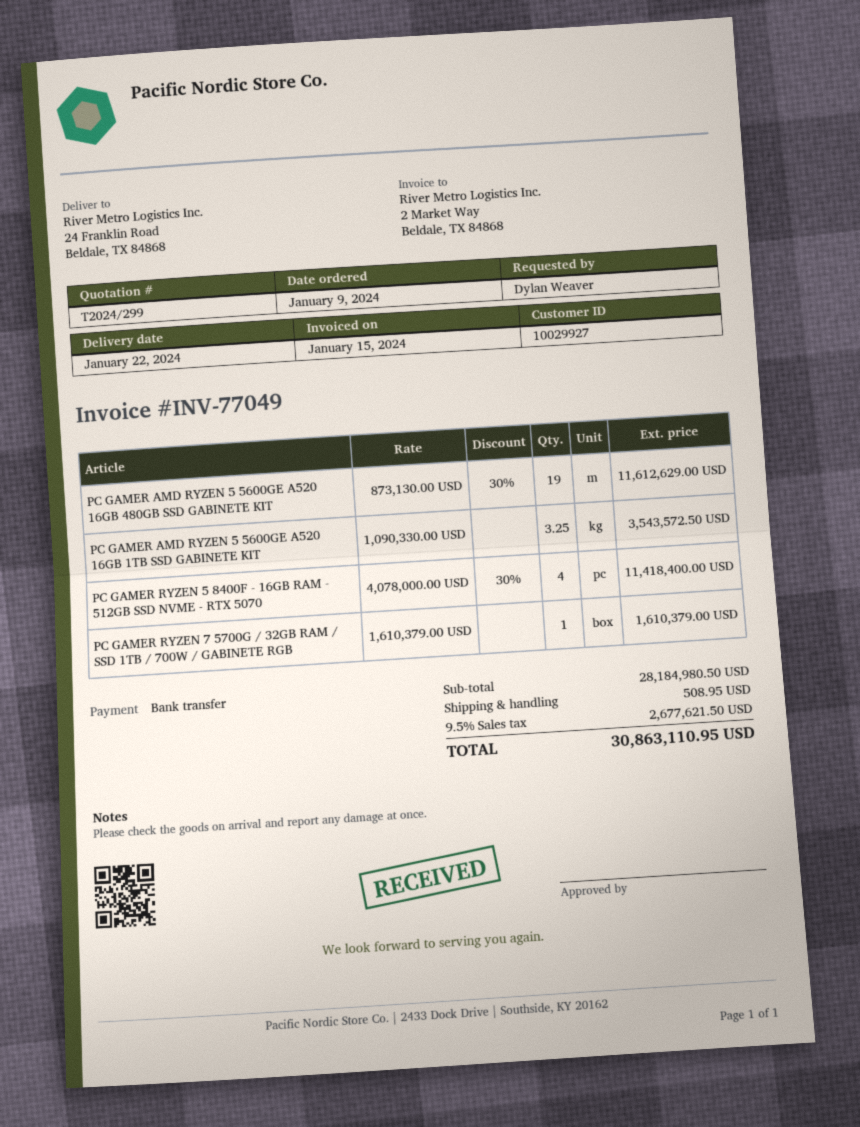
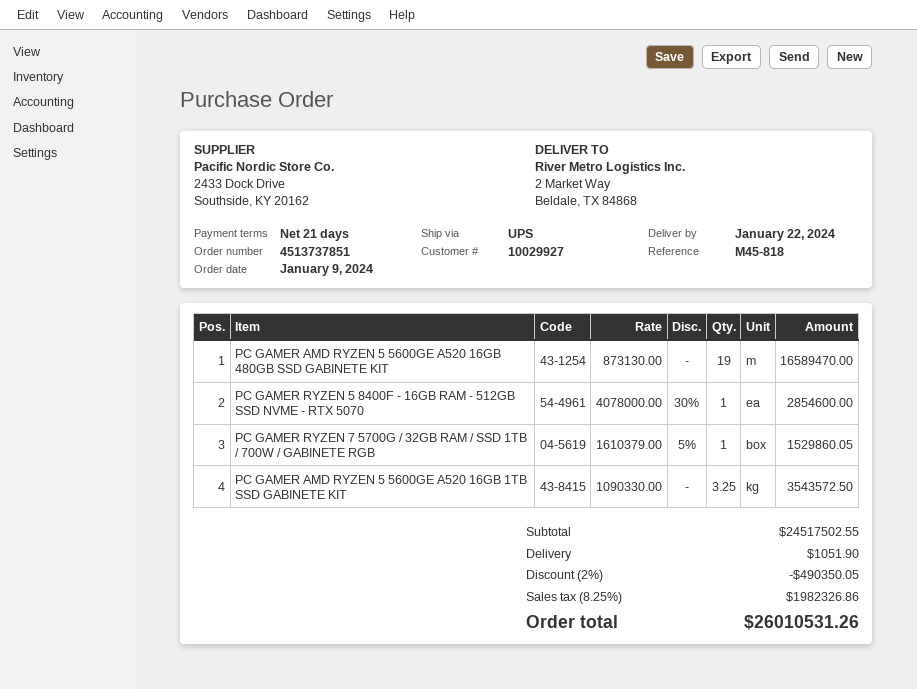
ship to: 24 Franklin Road, Beldale, TX 84868 -> 2 Market Way, Beldale, TX 84868
PC GAMER AMD RYZEN 5 5600GE A520 16GB 480GB SSD GABINETE KIT: 19 x 873130.00 - 30% = 11612629.00 -> 19 x 873130.00 = 16589470.00
PC GAMER RYZEN 5 8400F - 16GB RAM - 512GB SSD NVME - RTX 5070: 4 x 4078000.00 - 30% = 11418400.00 -> 1 x 4078000.00 - 30% = 2854600.00
PC GAMER RYZEN 7 5700G / 32GB RAM / SSD 1TB / 700W / GABINETE RGB: 1 x 1610379.00 = 1610379.00 -> 1 x 1610379.00 - 5% = 1529860.05
subtotal: 28184980.50 -> 24517502.55
discount: none -> 2% = 490350.05
shipping: 508.95 -> 1051.90
tax: 9.5% = 2677621.50 -> 8.25% = 1982326.86
total: 30863110.95 -> 26010531.26

